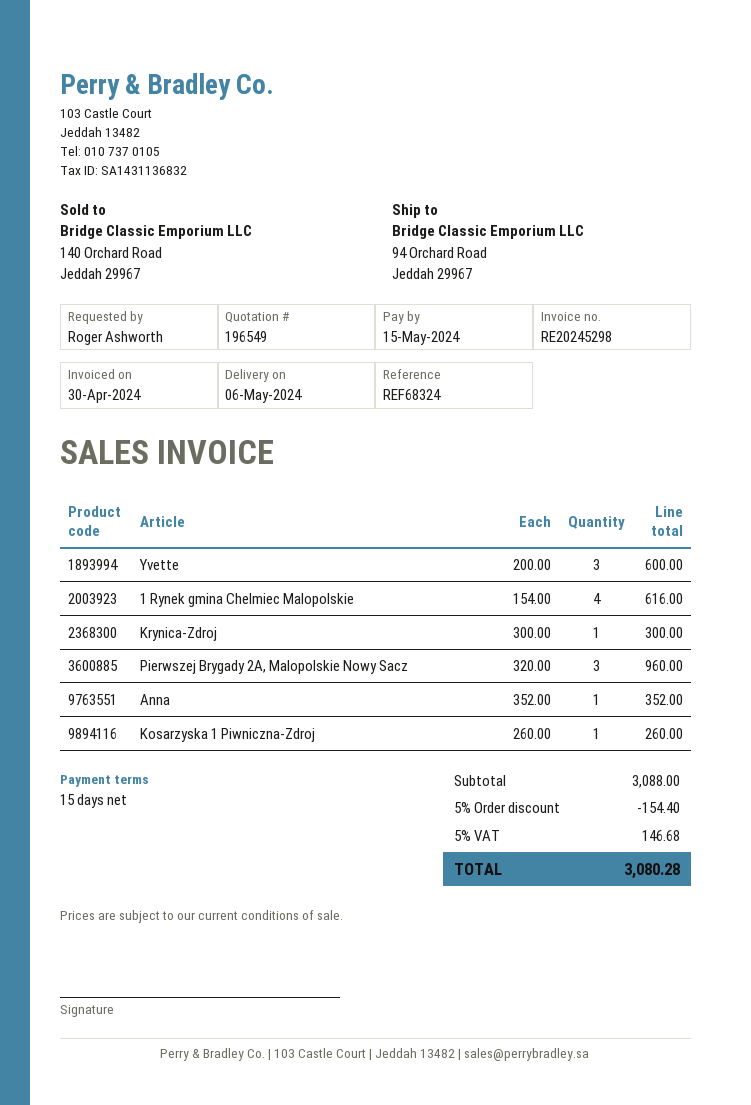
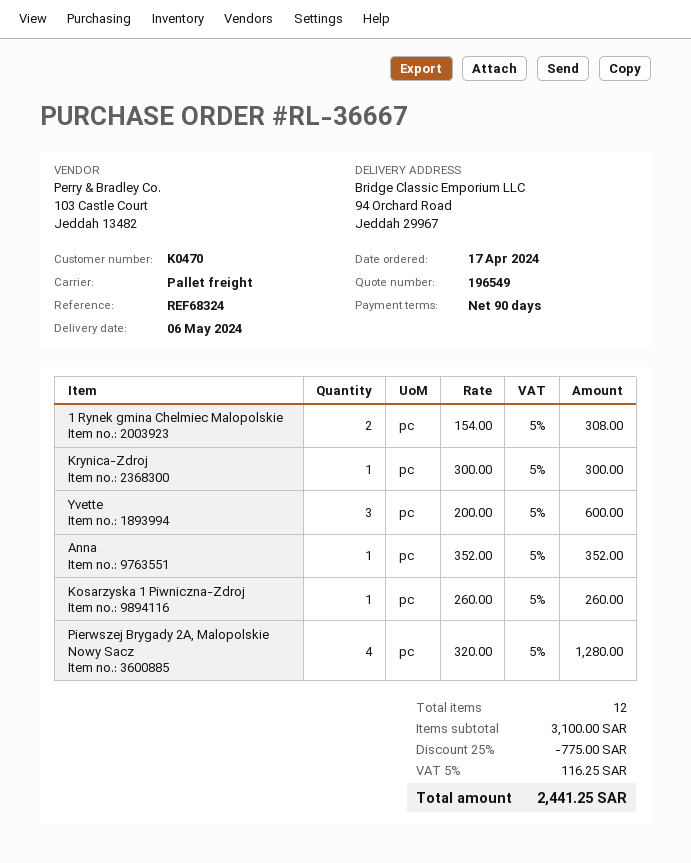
payment terms: 15 days -> 90 days
1 Rynek gmina Chelmiec Malopolskie: 4 x 154.00 = 616.00 -> 2 x 154.00 = 308.00
Pierwszej Brygady 2A, Malopolskie Nowy Sacz: 3 x 320.00 = 960.00 -> 4 x 320.00 = 1280.00
subtotal: 3088.00 -> 3100.00
discount: 5% = 154.40 -> 25% = 775.00
tax: 5% = 146.68 -> 5% = 116.25
total: 3080.28 -> 2441.25

